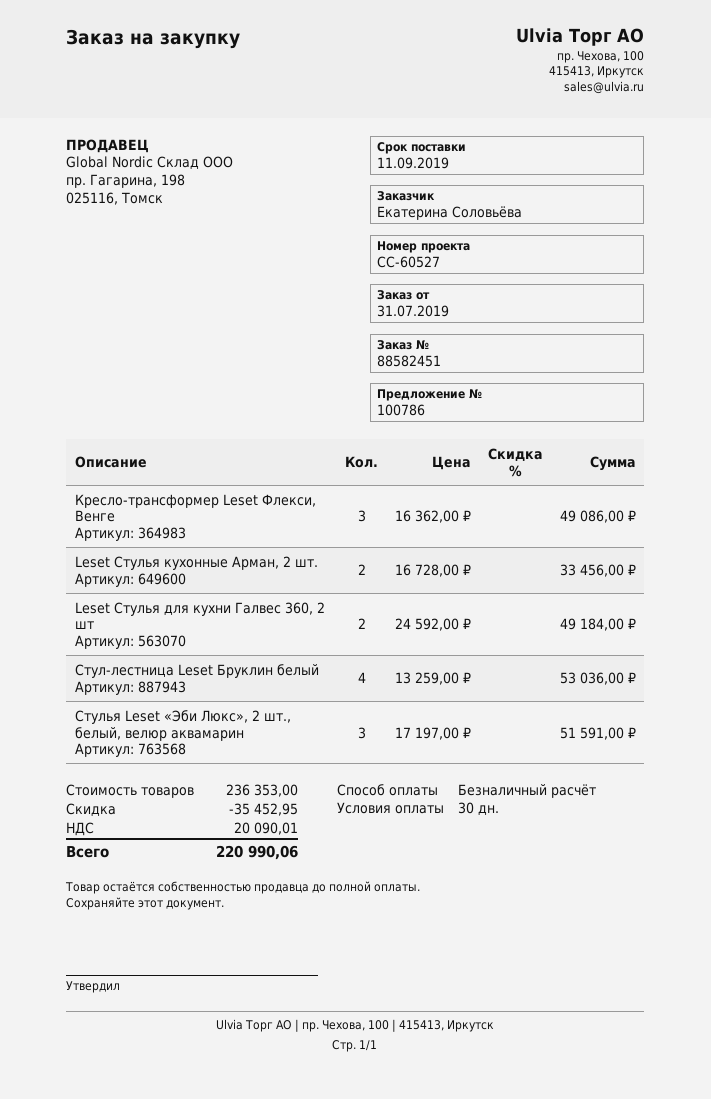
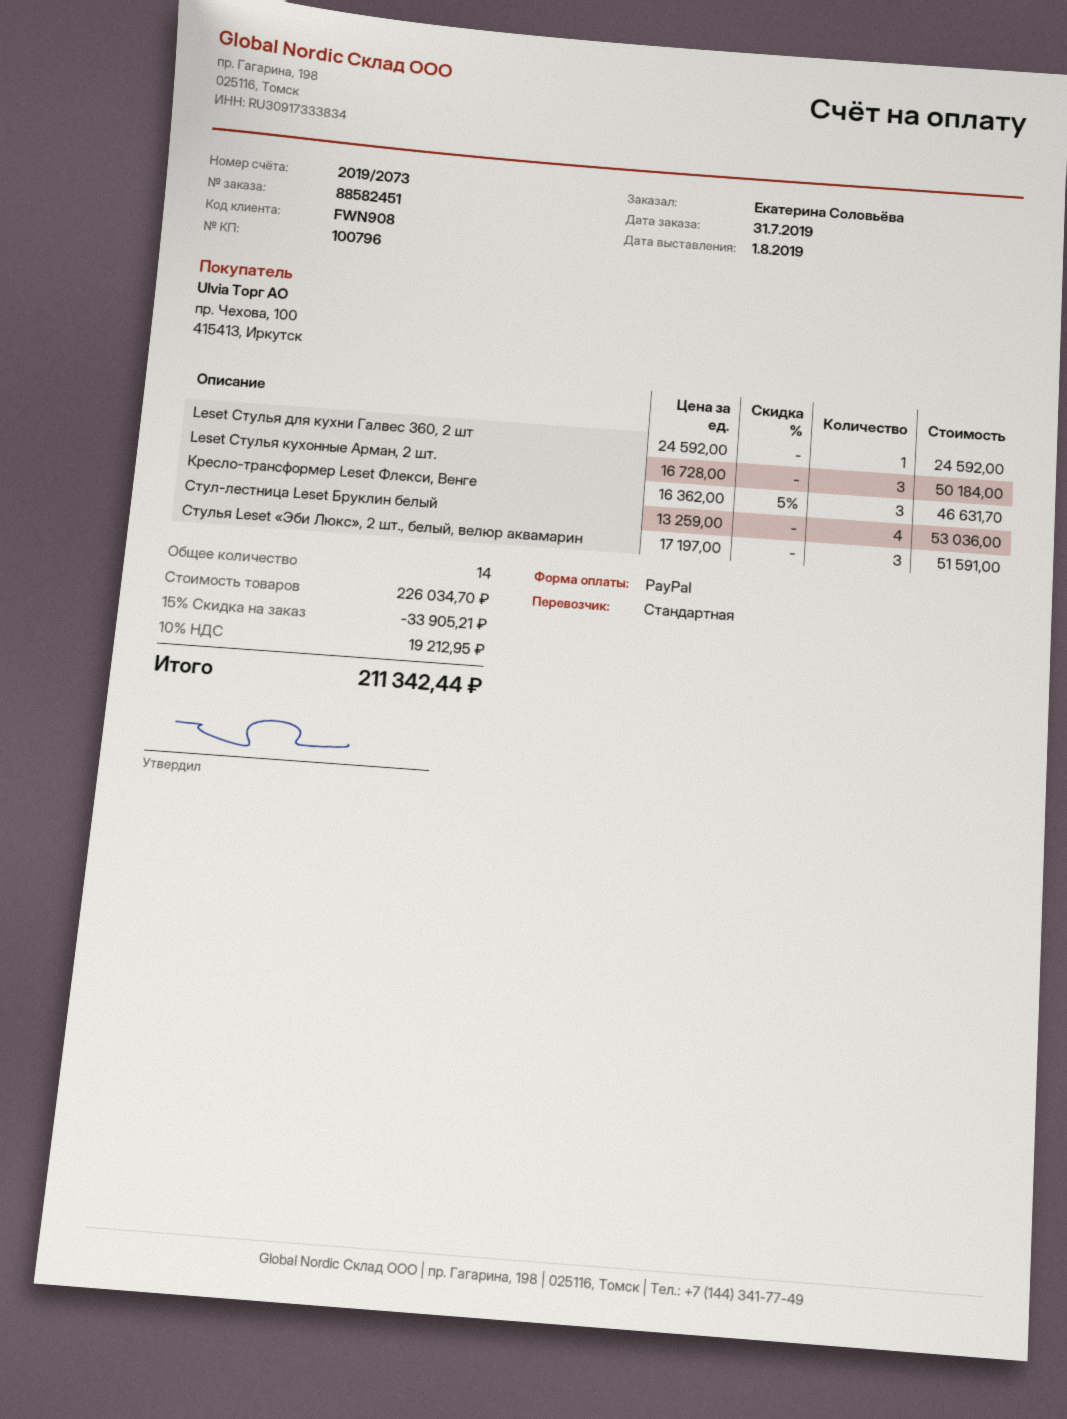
quote number: 100786 -> 100796
payment method: bank transfer -> PayPal
Кресло-трансформер Leset Флекси, Венге: 3 x 16362.00 = 49086.00 -> 3 x 16362.00 - 5% = 46631.70
Leset Стулья кухонные Арман, 2 шт.: 2 x 16728.00 = 33456.00 -> 3 x 16728.00 = 50184.00
Leset Стулья для кухни Галвес 360, 2 шт: 2 x 24592.00 = 49184.00 -> 1 x 24592.00 = 24592.00
subtotal: 236353.00 -> 226034.70
discount: 35452.95 -> 33905.21
tax: 20090.01 -> 19212.95
total: 220990.06 -> 211342.44

